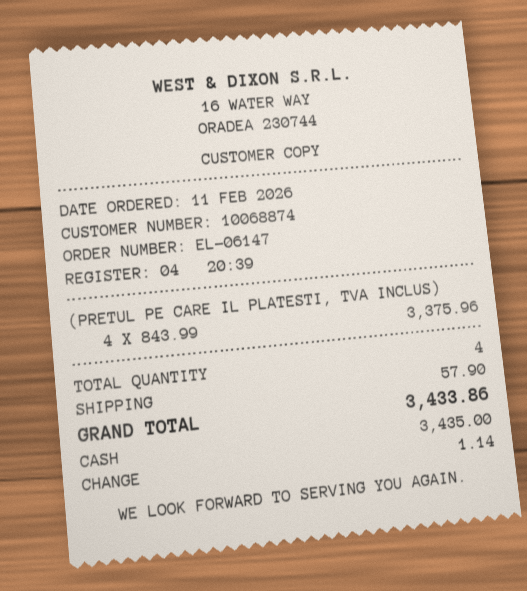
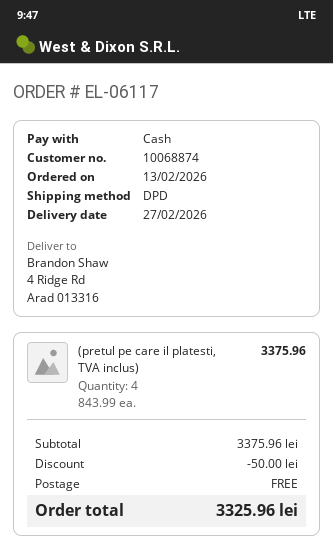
order number: EL-06147 -> EL-06117
order date: 2026-02-11 -> 2026-02-13
discount: none -> 50.00
shipping: 57.90 -> 0.00
total: 3433.86 -> 3325.96

